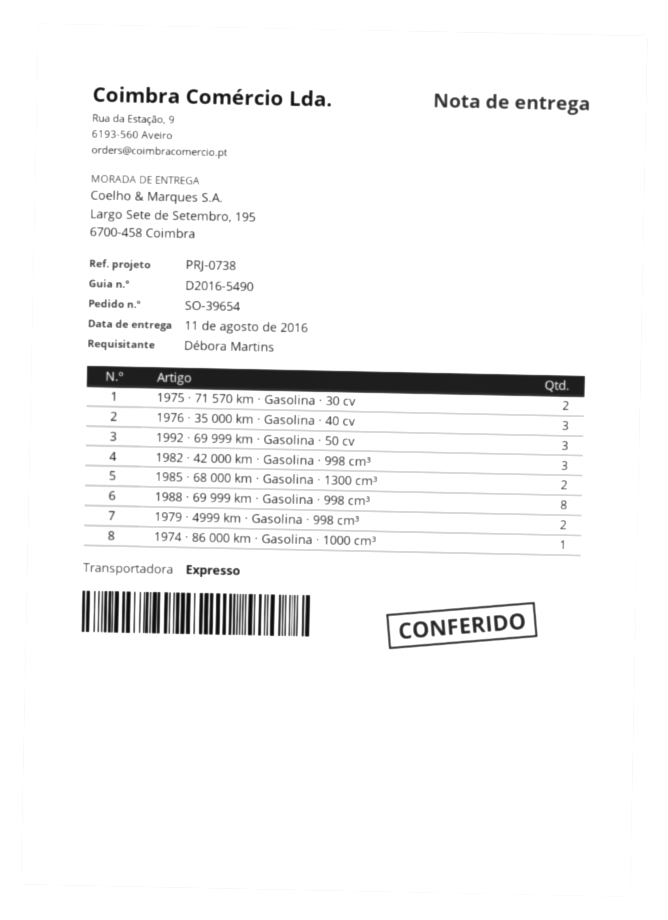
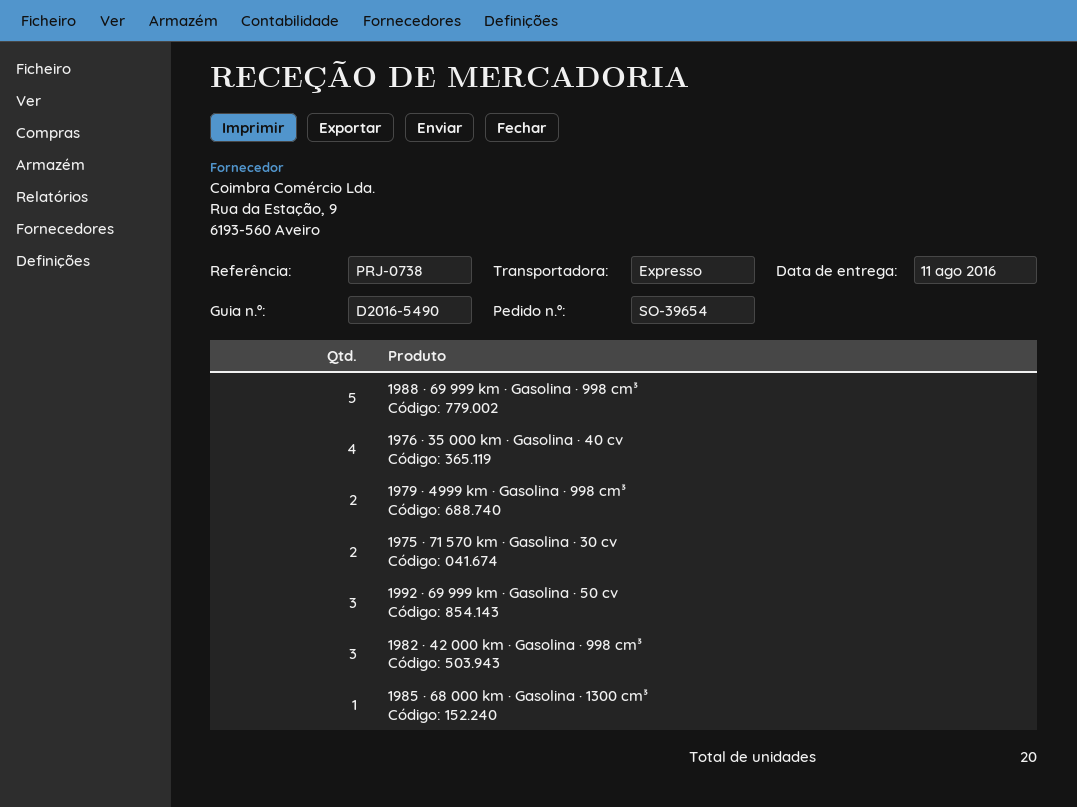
1976 · 35 000 km · Gasolina · 40 cv: 3 -> 4
1985 · 68 000 km · Gasolina · 1300 cm³: 2 -> 1
1988 · 69 999 km · Gasolina · 998 cm³: 8 -> 5
1974 · 86 000 km · Gasolina · 1000 cm³: 1 -> none

